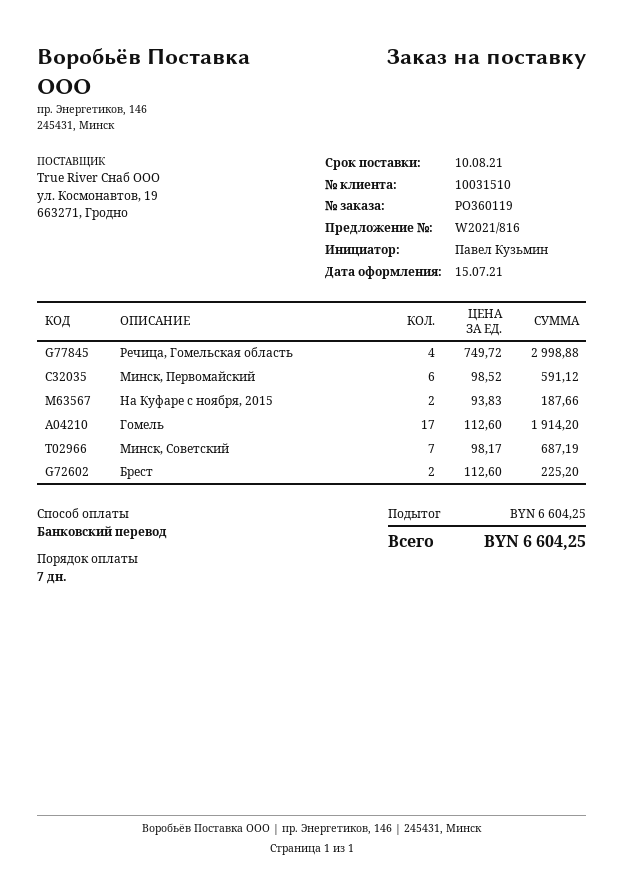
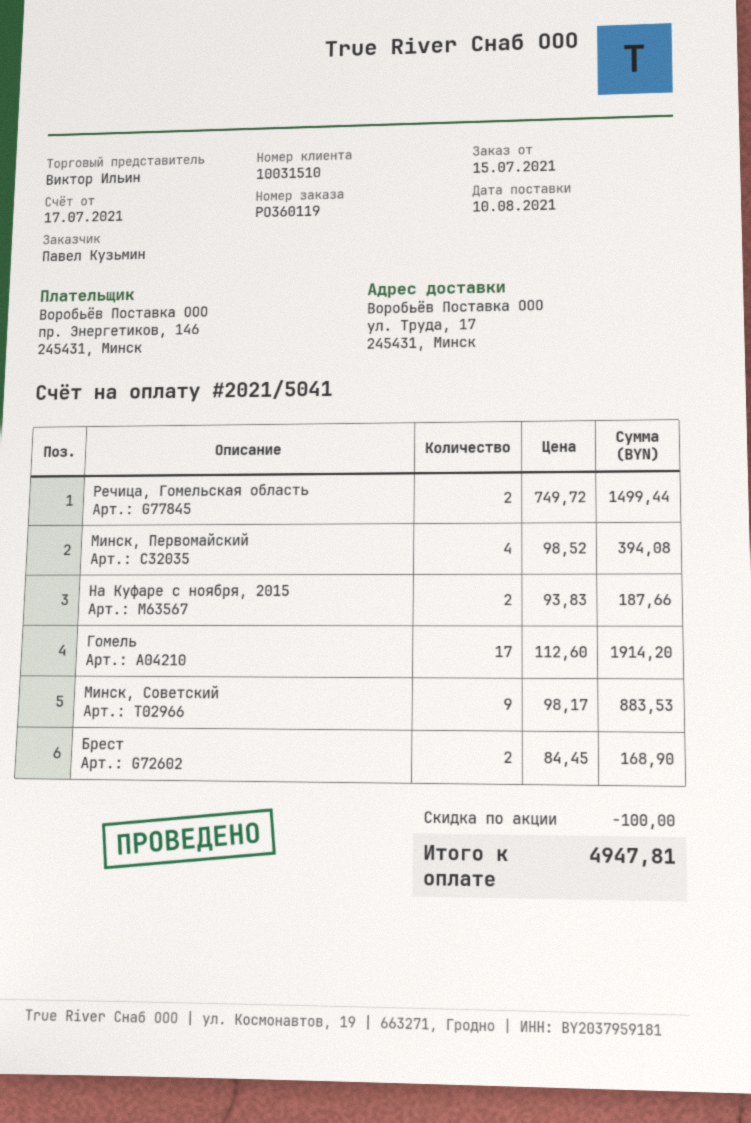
Речица, Гомельская область: 4 x 749.72 = 2998.88 -> 2 x 749.72 = 1499.44
Минск, Первомайский: 6 x 98.52 = 591.12 -> 4 x 98.52 = 394.08
Минск, Советский: 7 x 98.17 = 687.19 -> 9 x 98.17 = 883.53
Брест: 2 x 112.60 = 225.20 -> 2 x 84.45 = 168.90
discount: none -> 100.00
total: 6604.25 -> 4947.81

